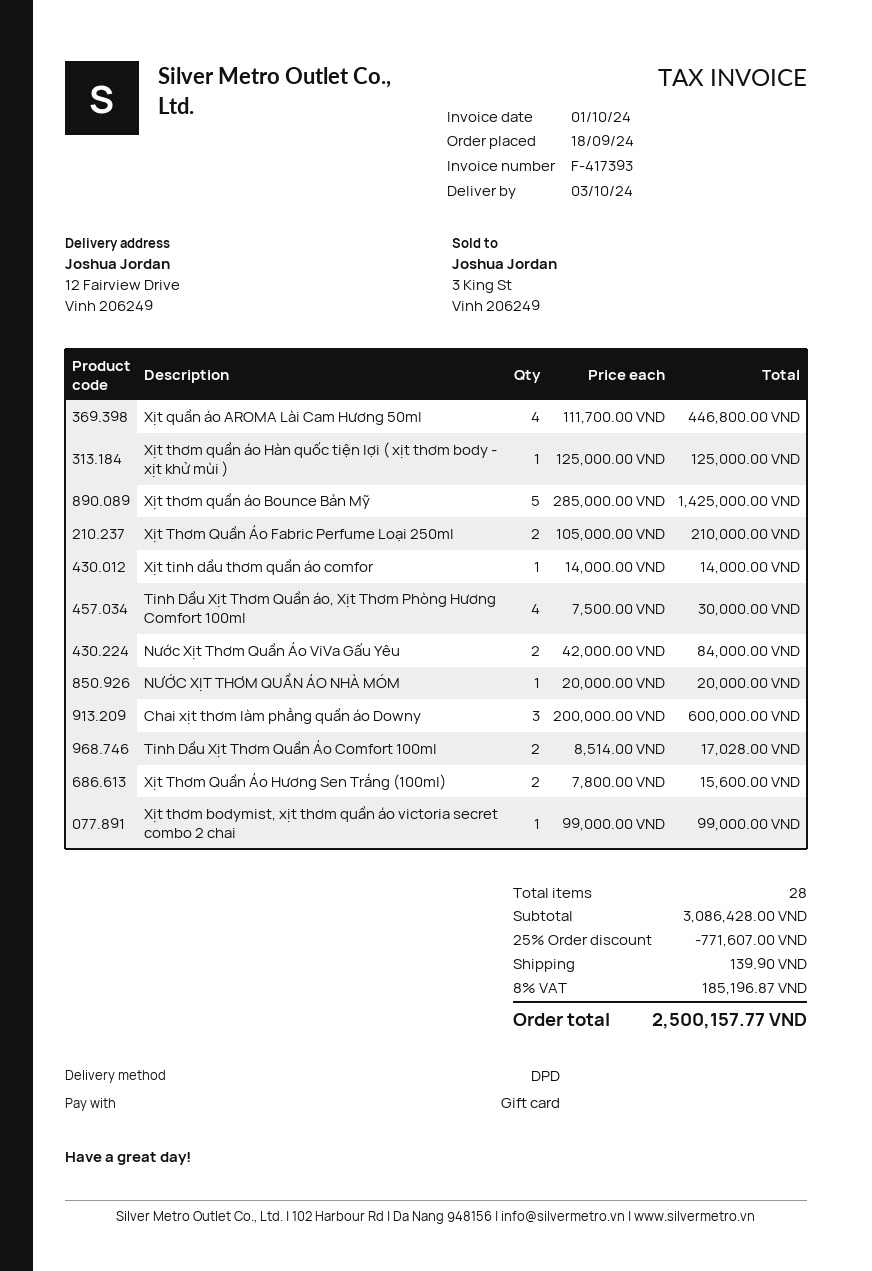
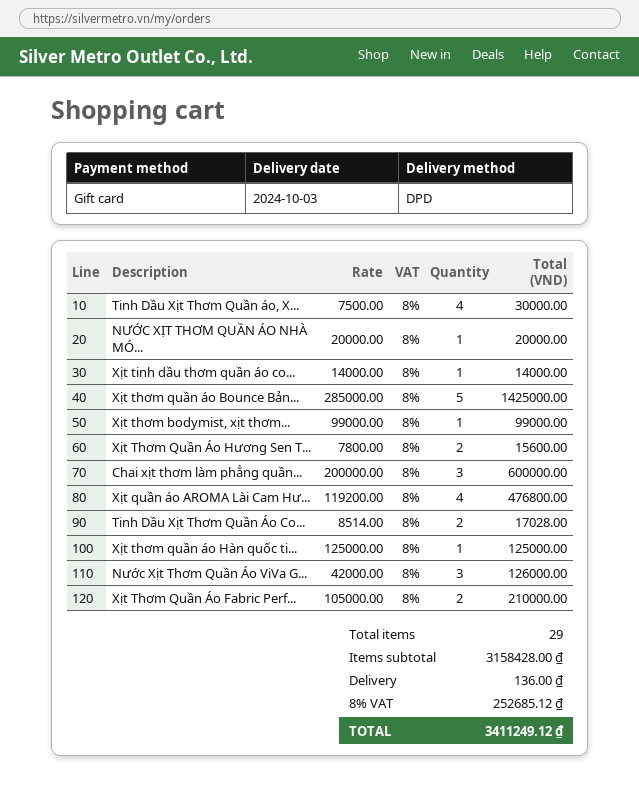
Xịt quần áo AROMA Lài Cam Hương 50ml: 4 x 111700.00 = 446800.00 -> 4 x 119200.00 = 476800.00
Nước Xịt Thơm Quần Áo ViVa Gấu Yêu: 2 x 42000.00 = 84000.00 -> 3 x 42000.00 = 126000.00
total quantity: 28 -> 29
subtotal: 3086428.00 -> 3158428.00
discount: 25% = 771607.00 -> none
shipping: 139.90 -> 136.00
tax: 8% = 185196.87 -> 8% = 252685.12
total: 2500157.77 -> 3411249.12

